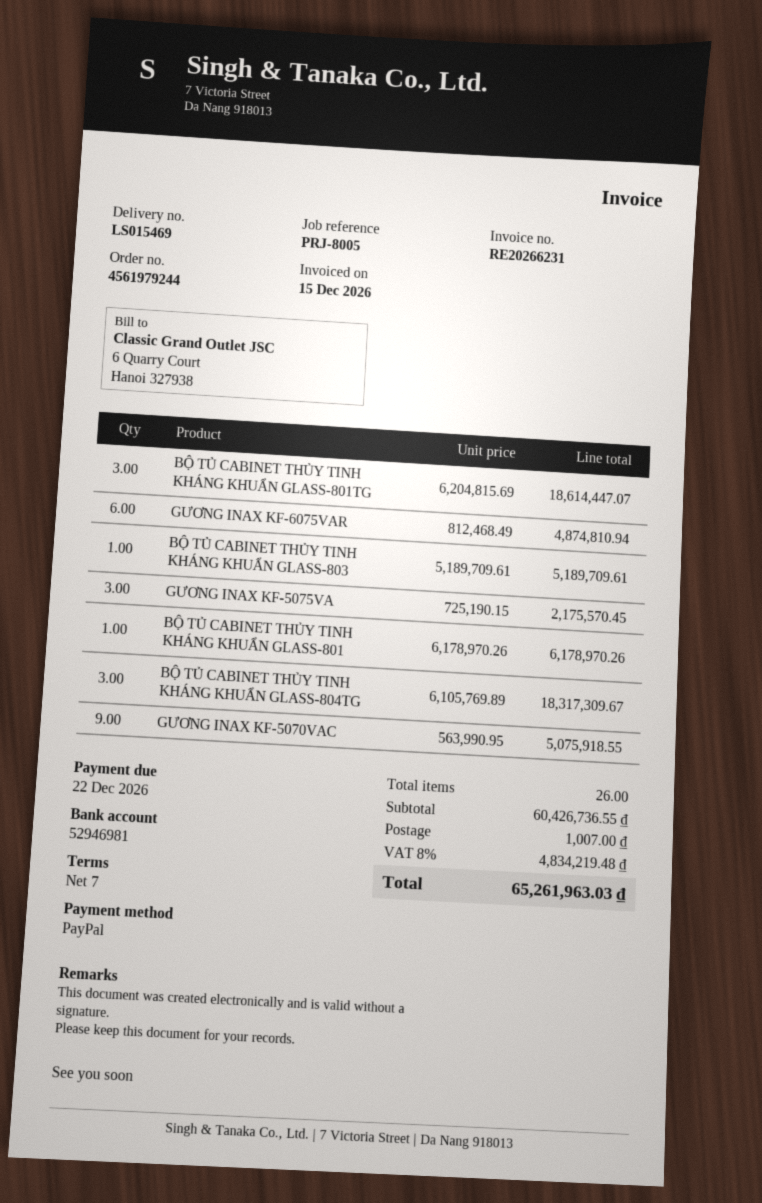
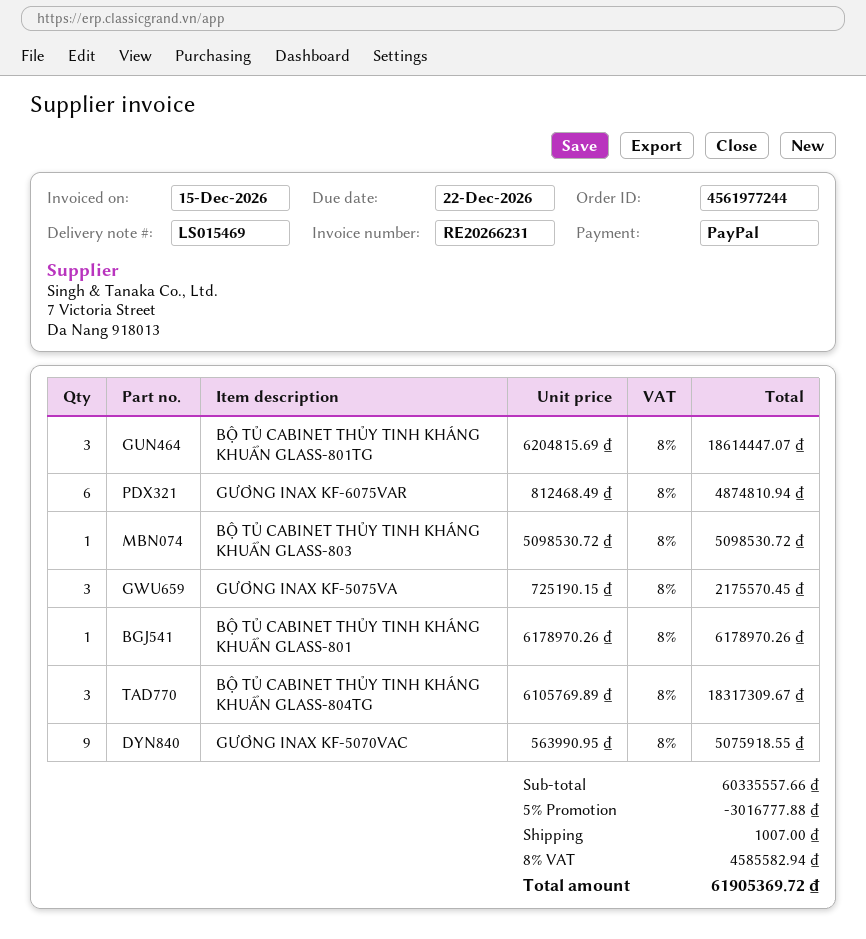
order number: 4561979244 -> 4561977244
BỘ TỦ CABINET THỦY TINH KHÁNG KHUẨN GLASS-803: 1 x 5189709.61 = 5189709.61 -> 1 x 5098530.72 = 5098530.72
subtotal: 60426736.55 -> 60335557.66
discount: none -> 5% = 3016777.88
tax: 8% = 4834219.48 -> 8% = 4585582.94
total: 65261963.03 -> 61905369.72

